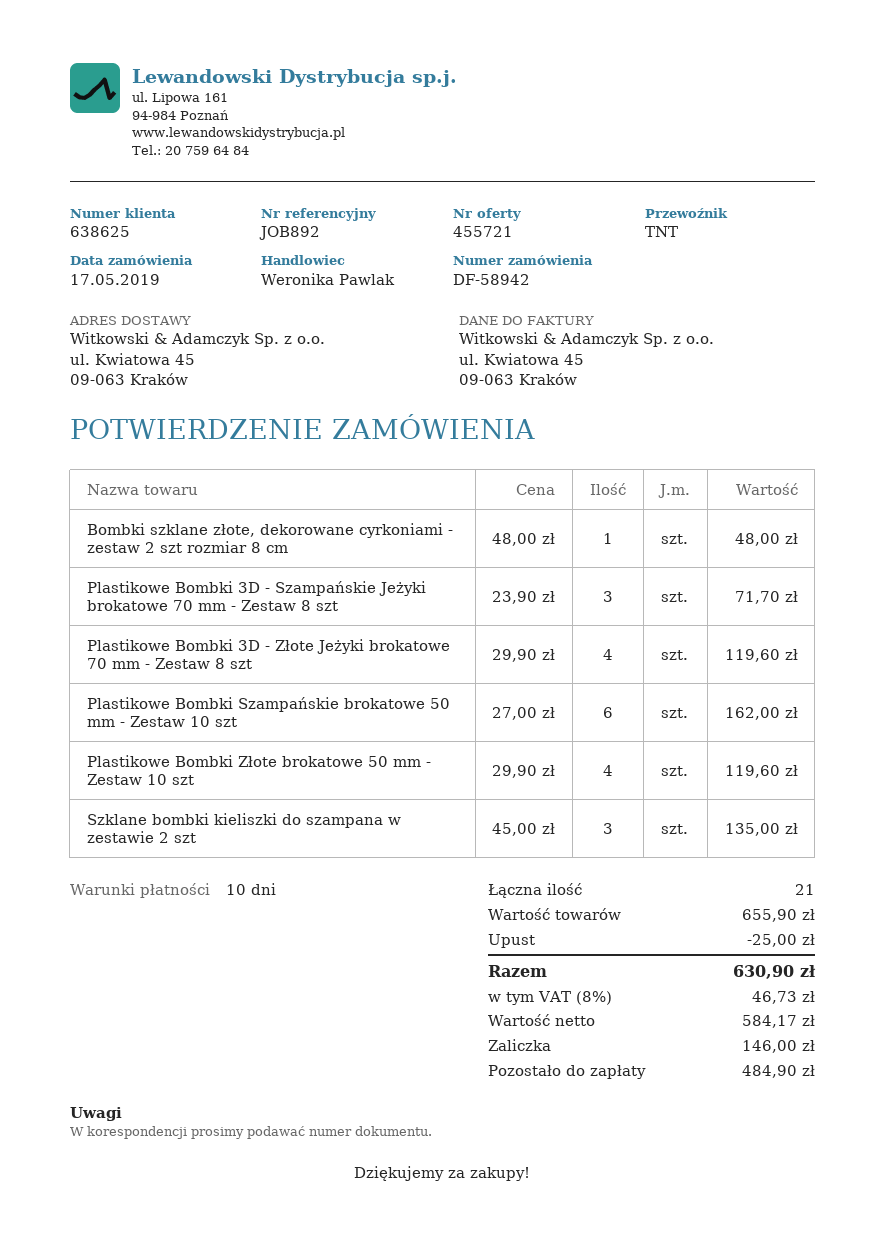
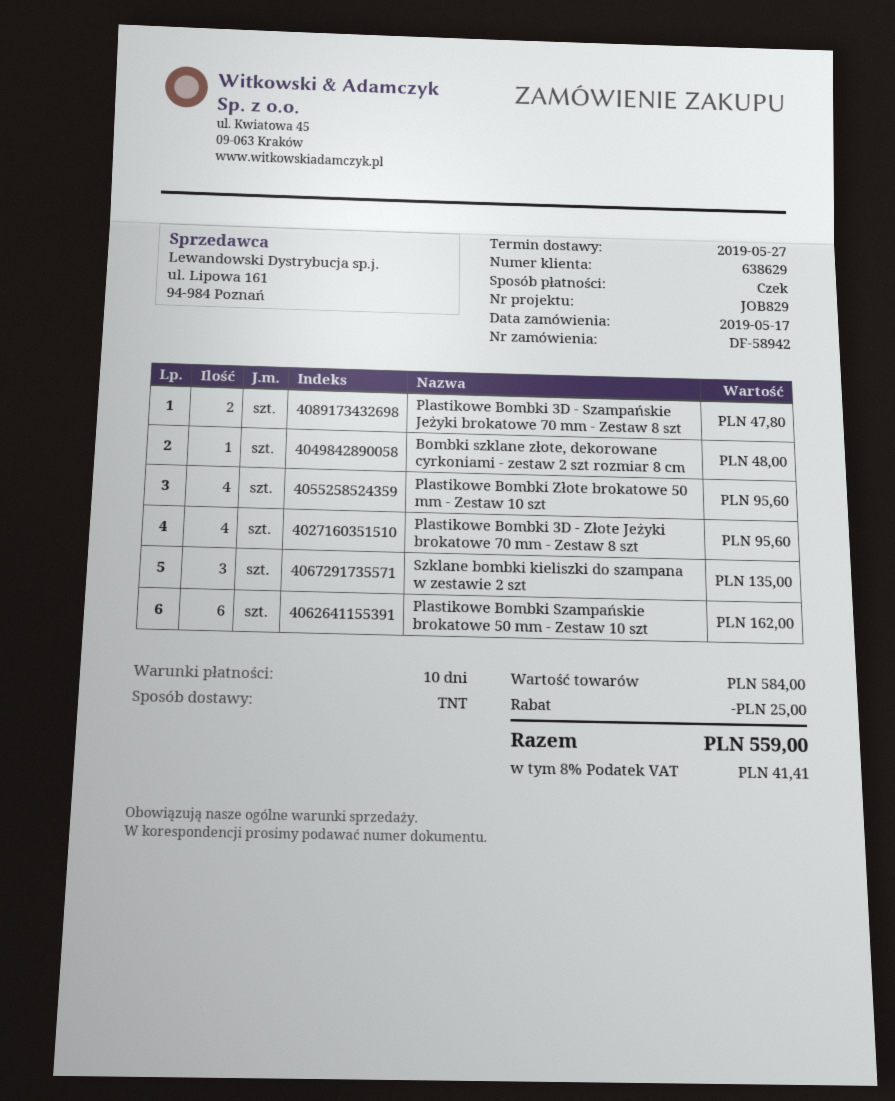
customer number: 638625 -> 638629
reference: JOB892 -> JOB829
Plastikowe Bombki 3D - Szampańskie Jeżyki brokatowe 70 mm - Zestaw 8 szt: 3 for 71.70 -> 2 for 47.80
Plastikowe Bombki 3D - Złote Jeżyki brokatowe 70 mm - Zestaw 8 szt: 4 for 119.60 -> 4 for 95.60
Plastikowe Bombki Złote brokatowe 50 mm - Zestaw 10 szt: 4 for 119.60 -> 4 for 95.60
subtotal: 655.90 -> 584.00
tax: 8% = 46.73 -> 8% = 41.41
total: 630.90 -> 559.00

